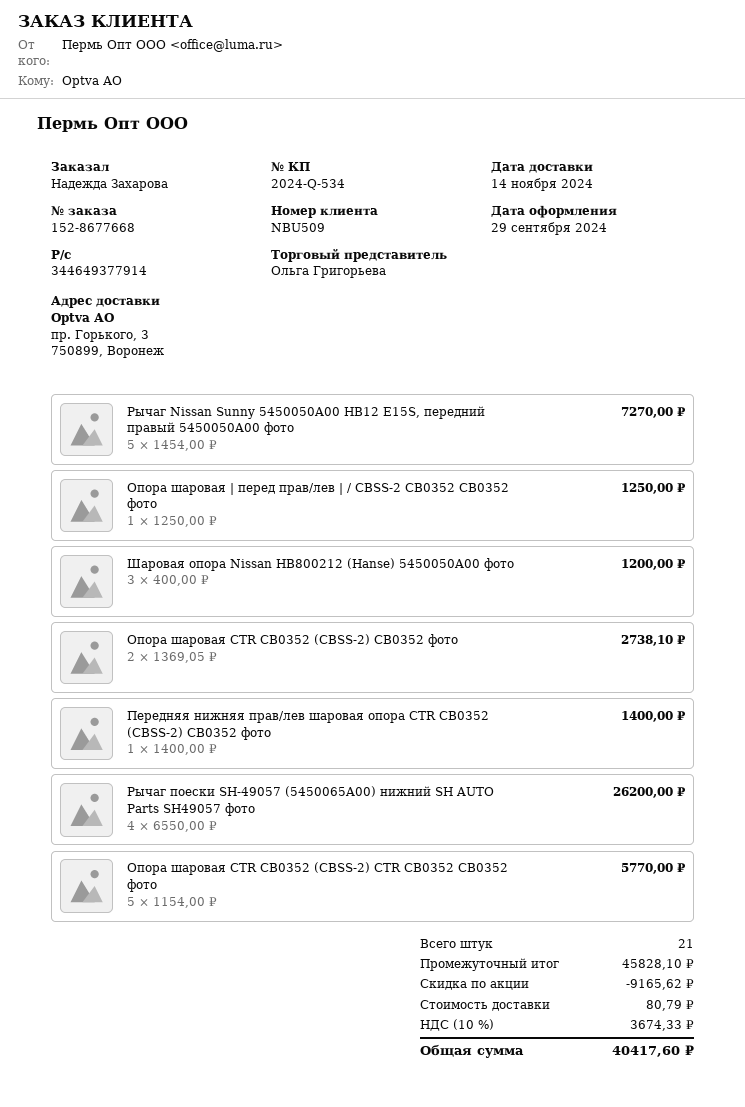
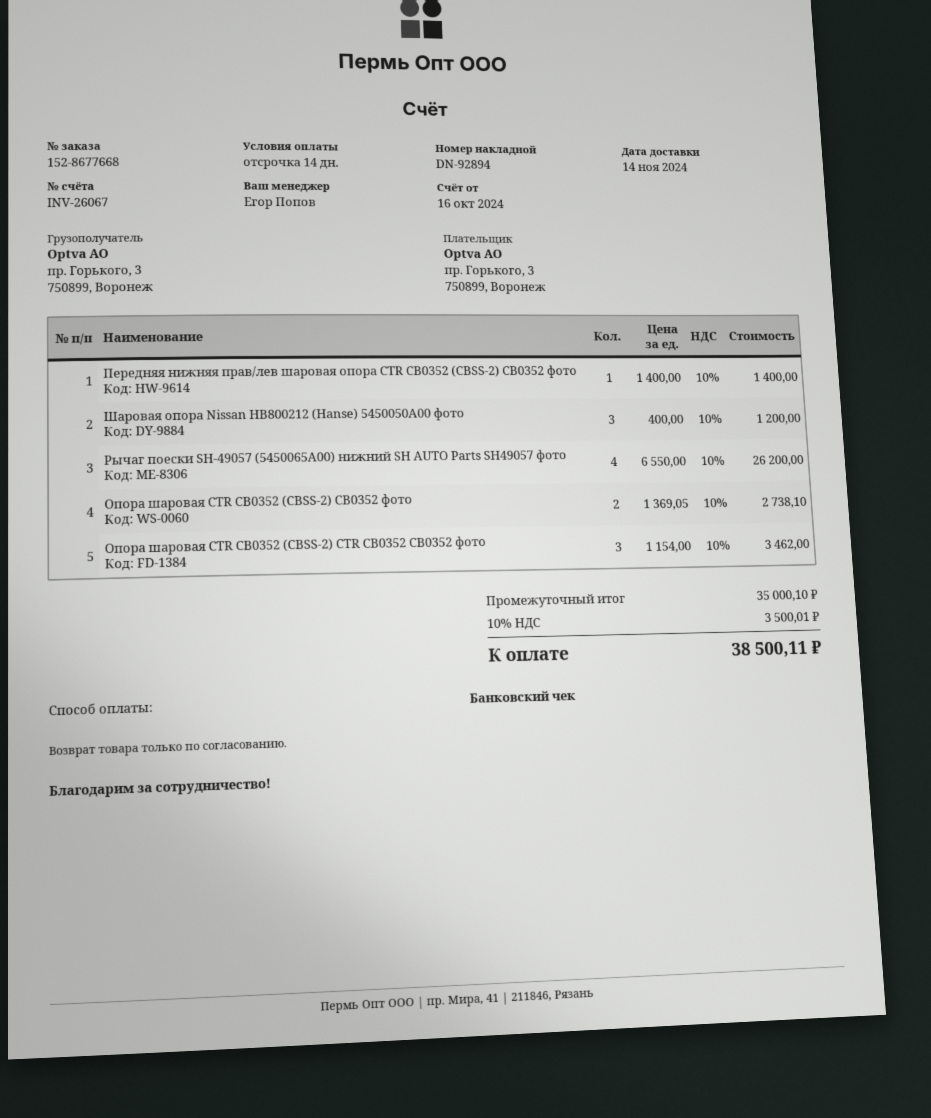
sales rep: Ольга Григорьева -> Егор Попов
Рычаг Nissan Sunny 5450050A00 HB12 E15S, передний правый 5450050A00 фото: 5 x 1454.00 = 7270.00 -> none
Опора шаровая | перед прав/лев | / CBSS-2 CB0352 CB0352 фото: 1 x 1250.00 = 1250.00 -> none
Опора шаровая CTR CB0352 (CBSS-2) CTR CB0352 CB0352 фото: 5 x 1154.00 = 5770.00 -> 3 x 1154.00 = 3462.00
subtotal: 45828.10 -> 35000.10
discount: 9165.62 -> none
shipping: 80.79 -> none
tax: 10% = 3674.33 -> 10% = 3500.01
total: 40417.60 -> 38500.11

